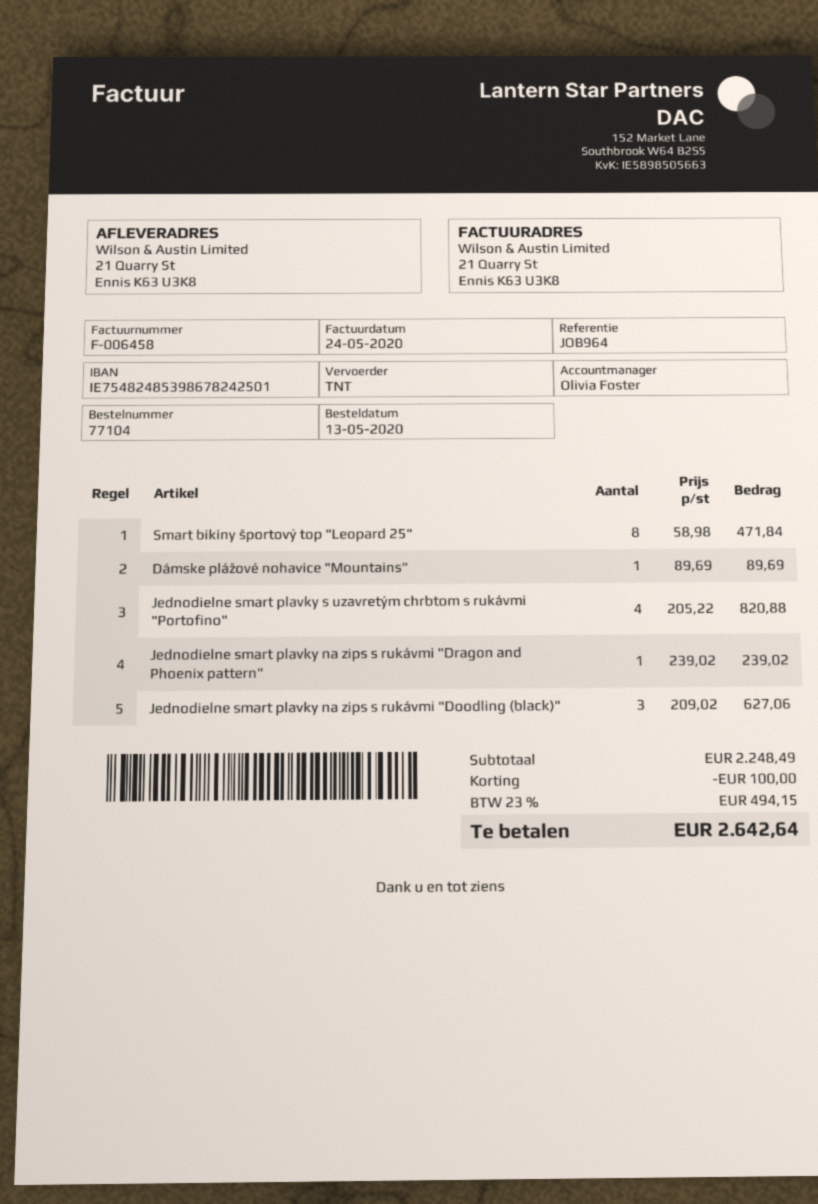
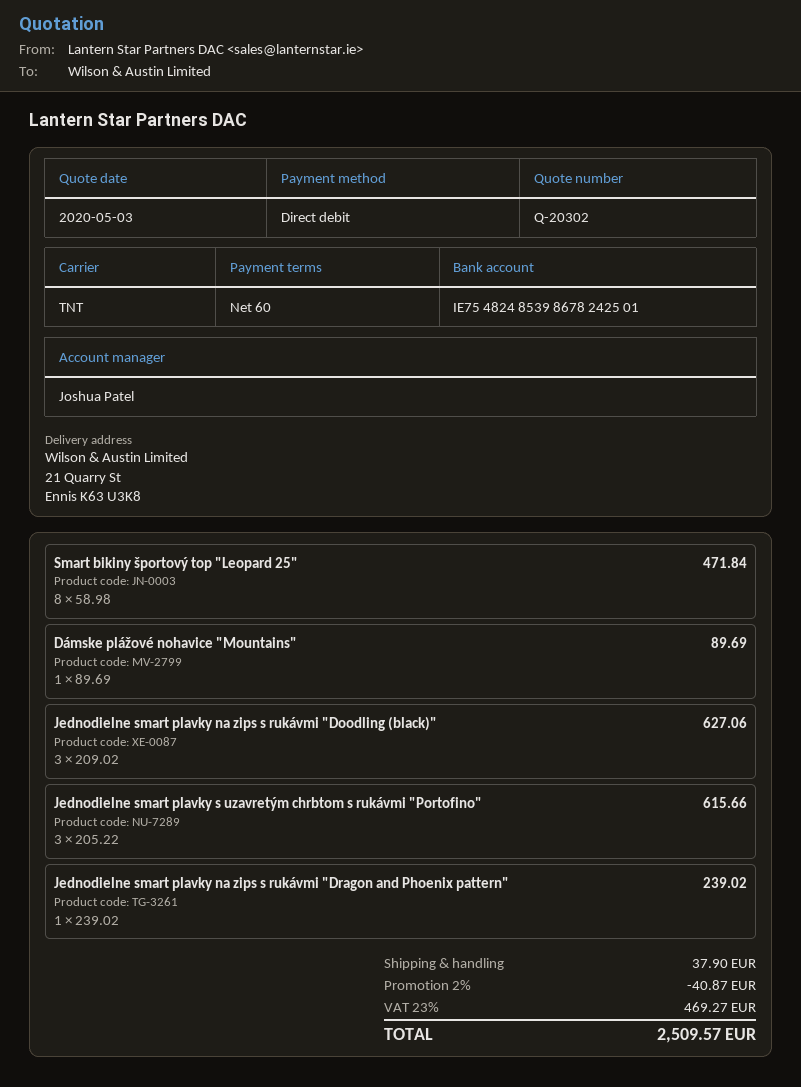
sales rep: Olivia Foster -> Joshua Patel
Jednodielne smart plavky s uzavretým chrbtom s rukávmi "Portofino": 4 x 205.22 = 820.88 -> 3 x 205.22 = 615.66
discount: 100.00 -> 40.87
shipping: none -> 37.90
tax: 23% = 494.15 -> 23% = 469.27
total: 2642.64 -> 2509.57

